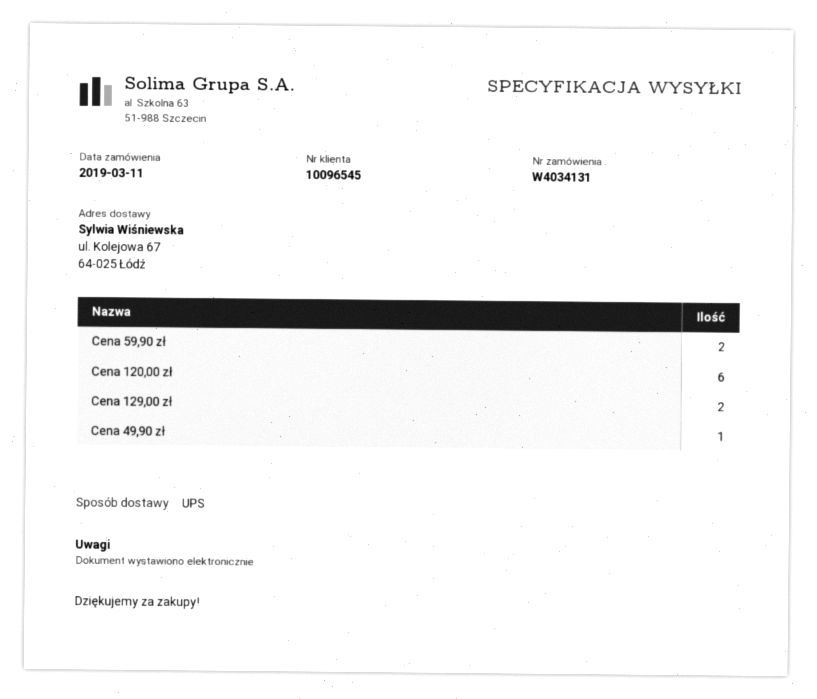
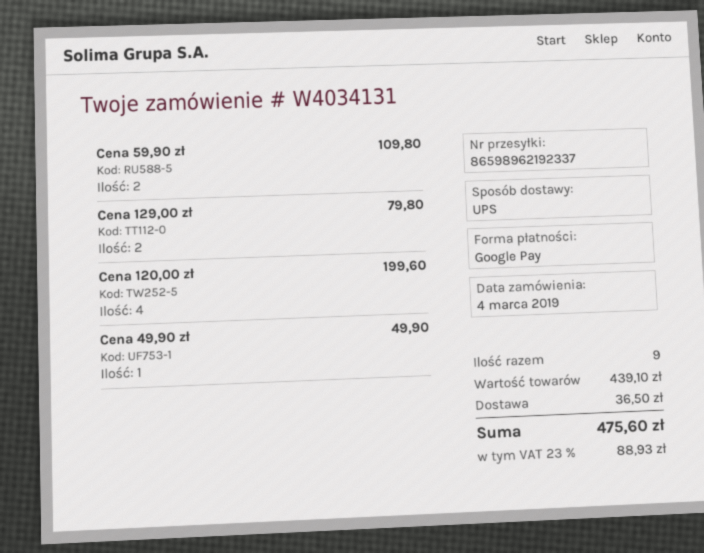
order date: 2019-03-11 -> 2019-03-04
Cena 120,00 zł: 6 -> 4

